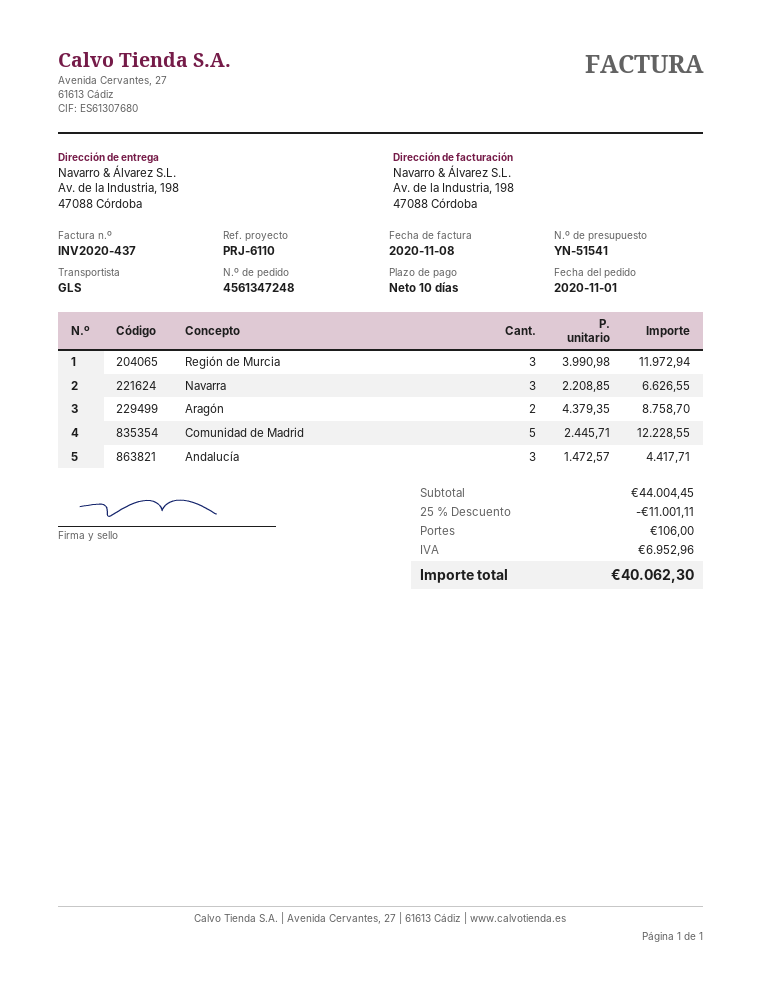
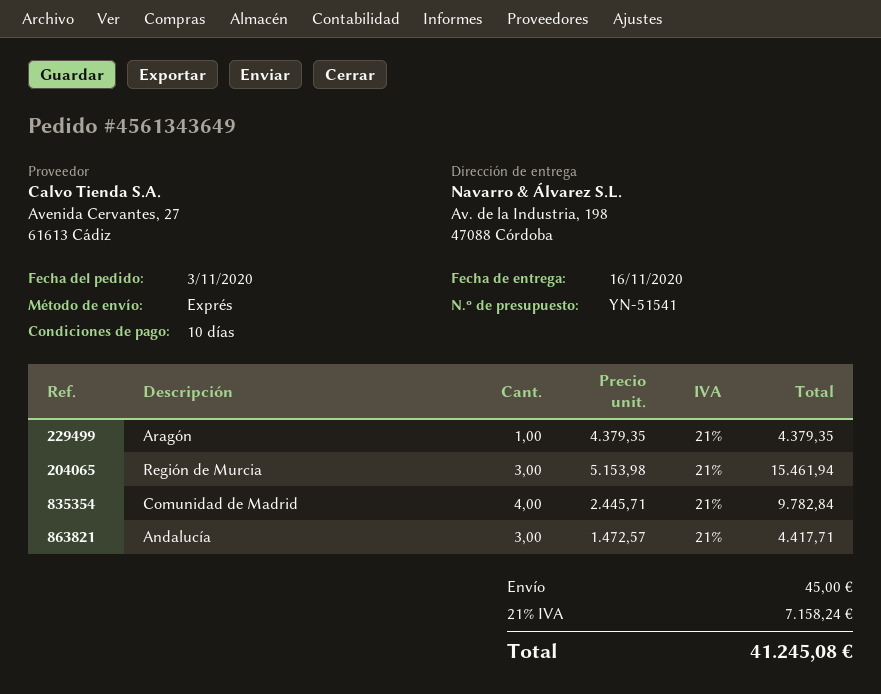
order number: 4561347248 -> 4561343649
order date: 2020-11-01 -> 2020-11-03
shipping method: GLS -> express
Región de Murcia: 3 x 3990.98 = 11972.94 -> 3 x 5153.98 = 15461.94
Navarra: 3 x 2208.85 = 6626.55 -> none
Aragón: 2 x 4379.35 = 8758.70 -> 1 x 4379.35 = 4379.35
Comunidad de Madrid: 5 x 2445.71 = 12228.55 -> 4 x 2445.71 = 9782.84
discount: 25% = 11001.11 -> none
shipping: 106.00 -> 45.00
tax: 6952.96 -> 7158.24
total: 40062.30 -> 41245.08

